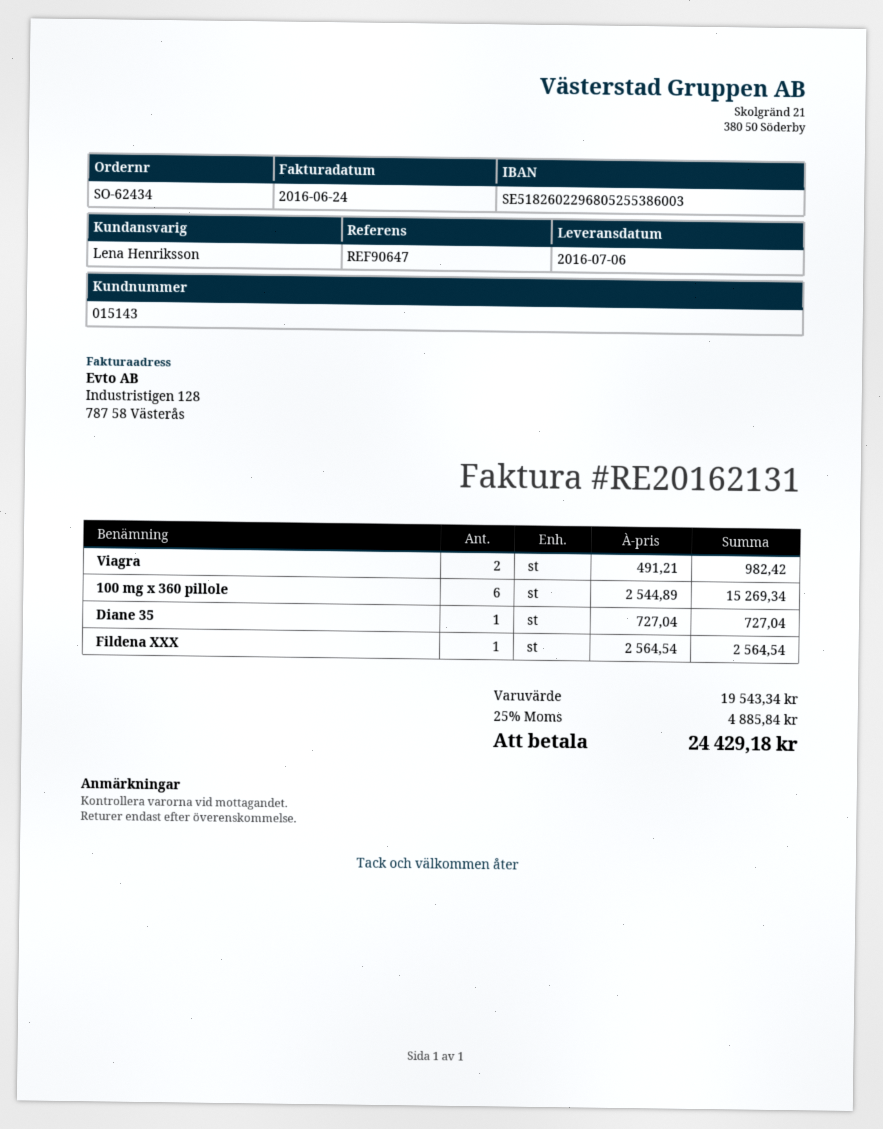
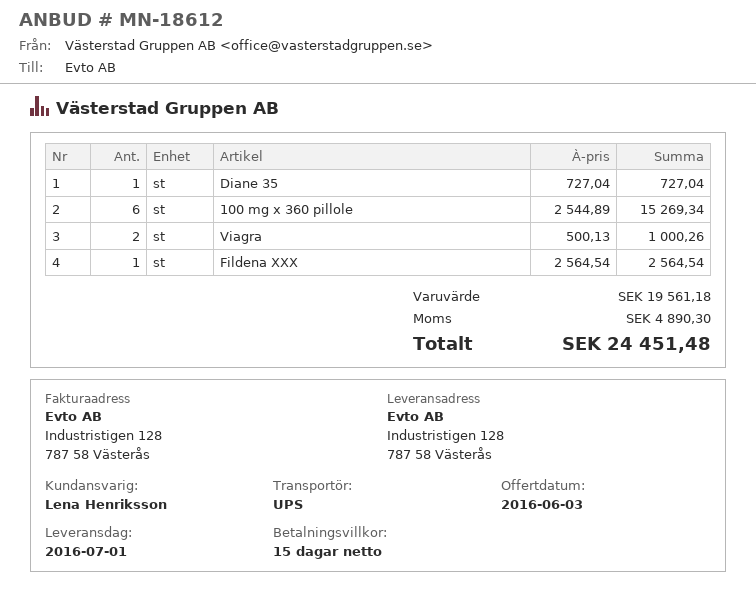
delivery date: 2016-07-06 -> 2016-07-01
Viagra: 2 x 491.21 = 982.42 -> 2 x 500.13 = 1000.26
subtotal: 19543.34 -> 19561.18
tax: 4885.84 -> 4890.30
total: 24429.18 -> 24451.48

